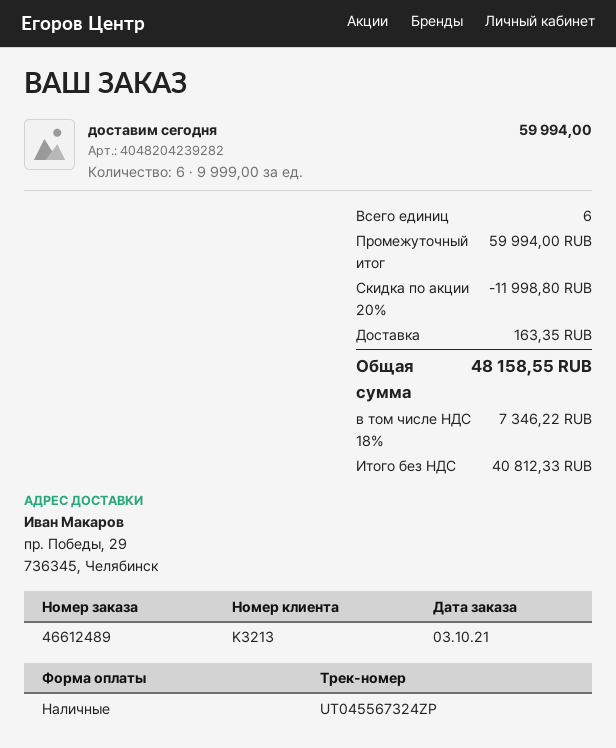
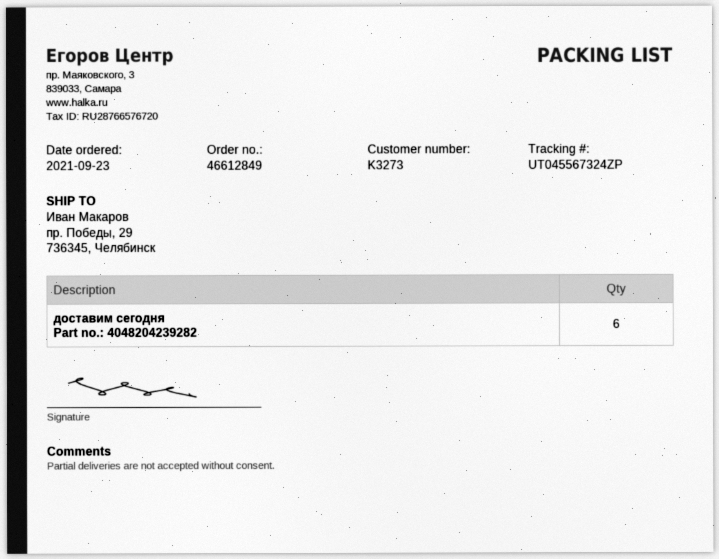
order number: 46612489 -> 46612849
order date: 2021-10-03 -> 2021-09-23
customer number: K3213 -> K3273

